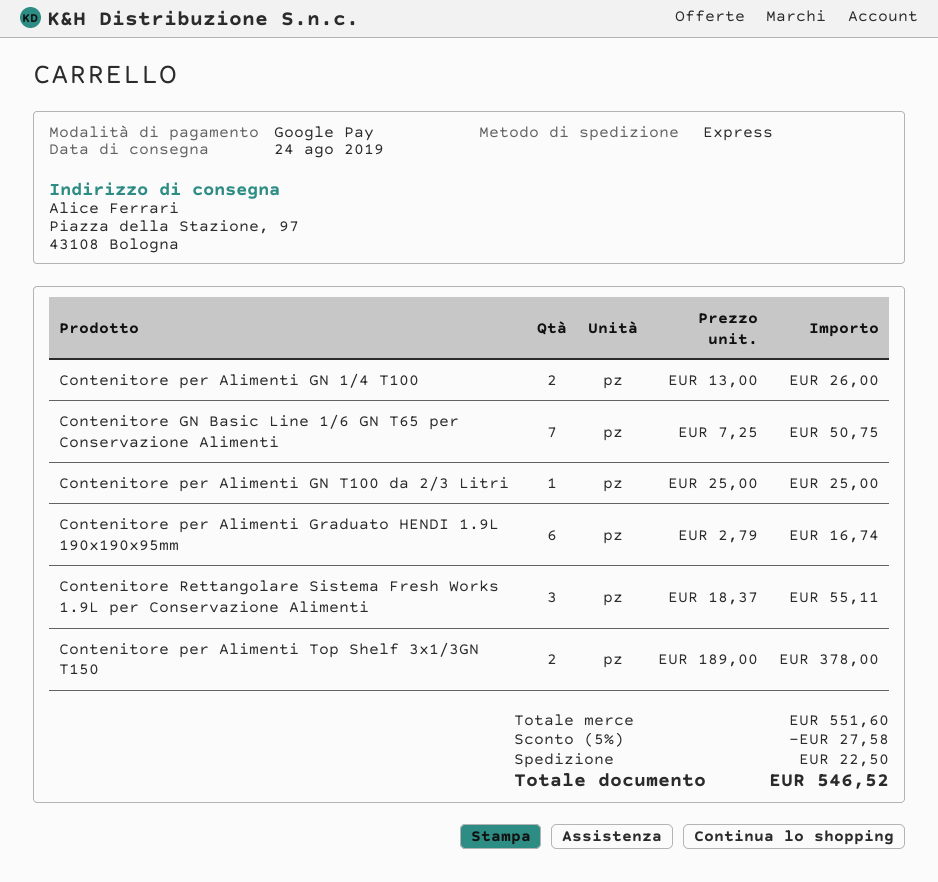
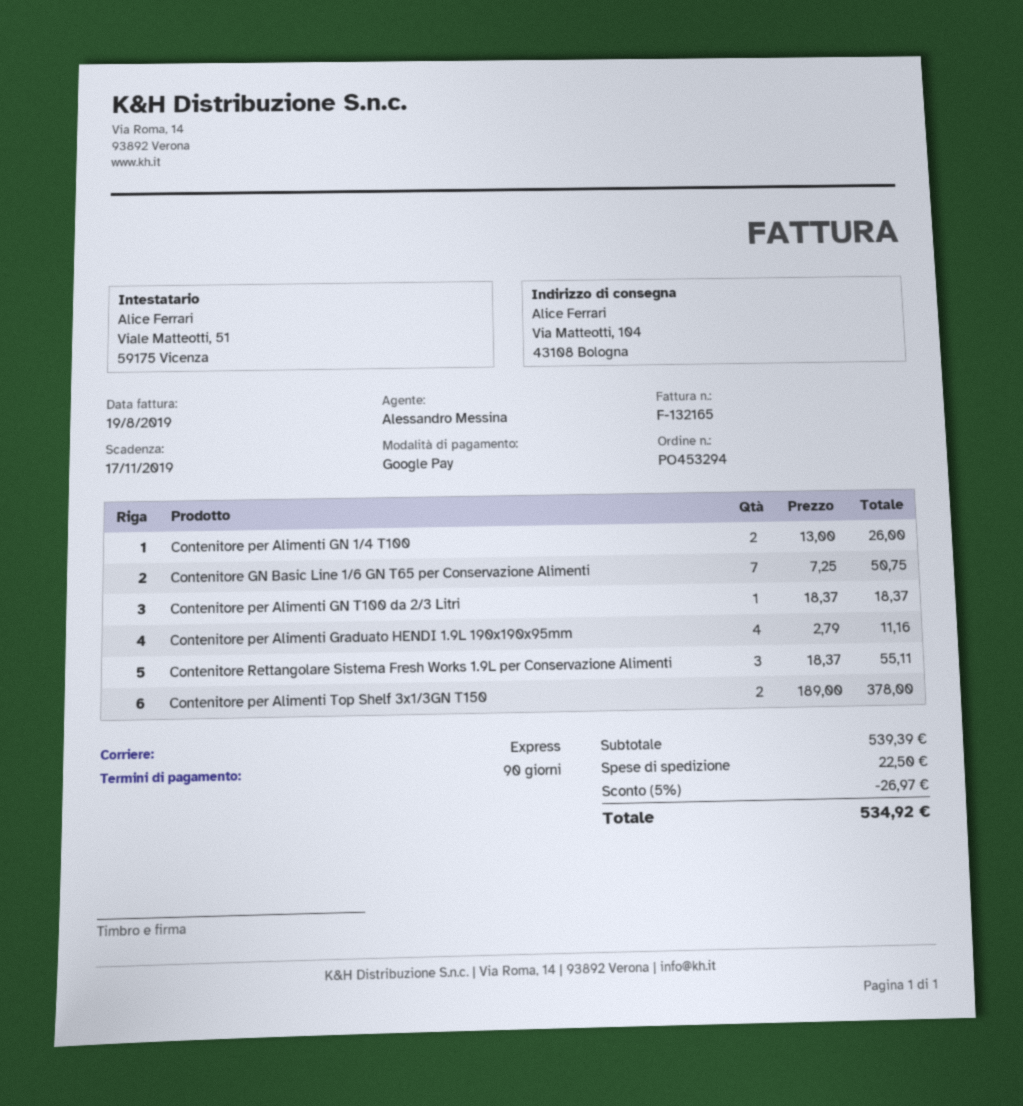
ship to: Piazza della Stazione, 97, 43108 Bologna -> Via Matteotti, 104, 43108 Bologna
Contenitore per Alimenti GN T100 da 2/3 Litri: 1 x 25.00 = 25.00 -> 1 x 18.37 = 18.37
Contenitore per Alimenti Graduato HENDI 1.9L 190x190x95mm: 6 x 2.79 = 16.74 -> 4 x 2.79 = 11.16
subtotal: 551.60 -> 539.39
discount: 5% = 27.58 -> 5% = 26.97
total: 546.52 -> 534.92

